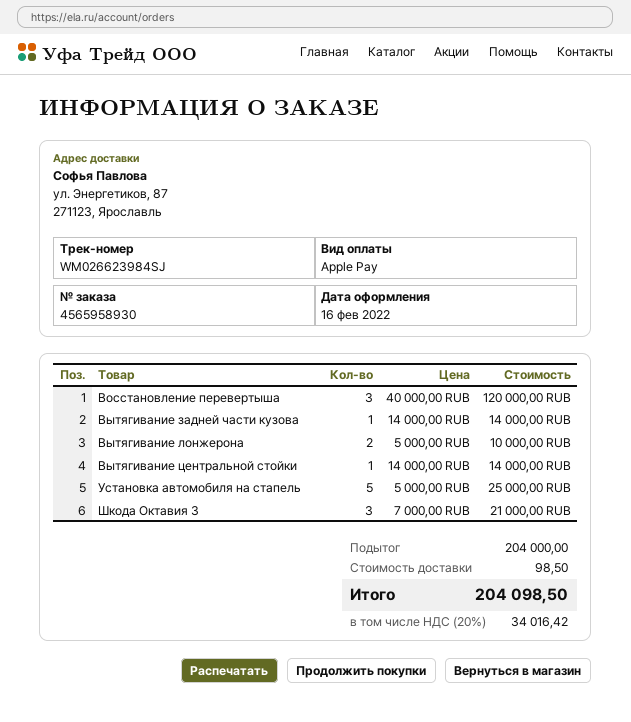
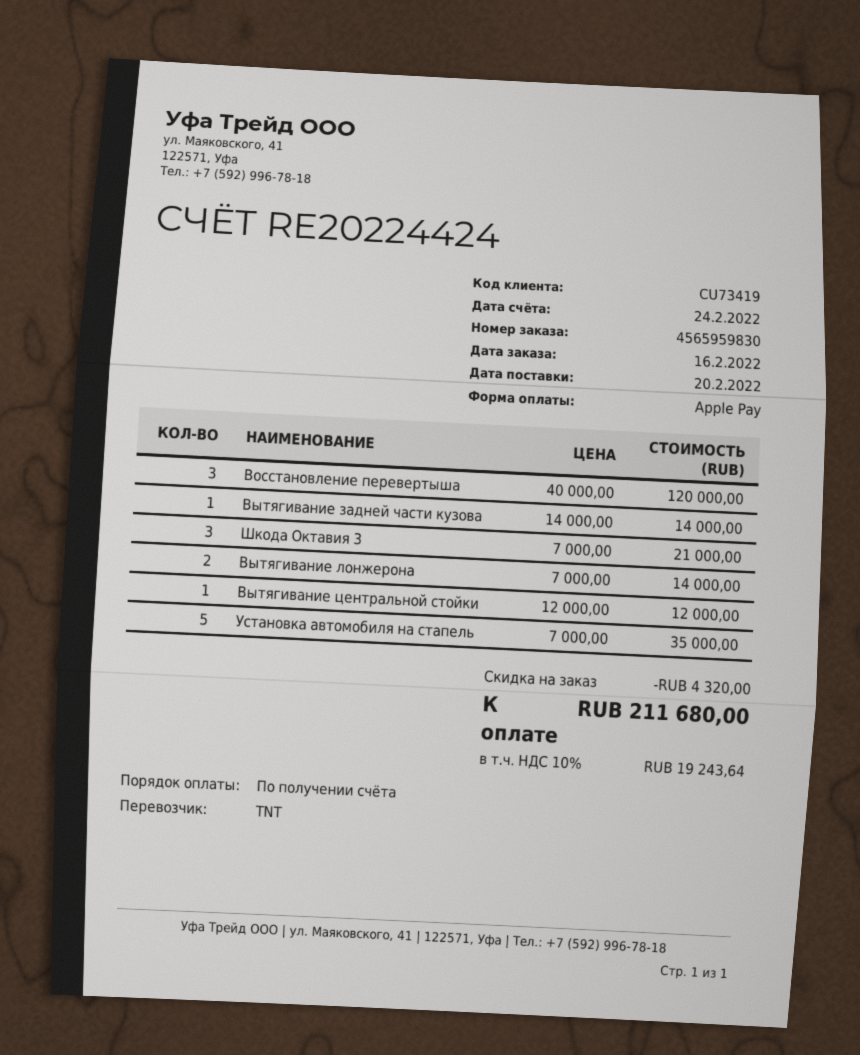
order number: 4565958930 -> 4565959830
Вытягивание лонжерона: 2 x 5000.00 = 10000.00 -> 2 x 7000.00 = 14000.00
Вытягивание центральной стойки: 1 x 14000.00 = 14000.00 -> 1 x 12000.00 = 12000.00
Установка автомобиля на стапель: 5 x 5000.00 = 25000.00 -> 5 x 7000.00 = 35000.00
discount: none -> 4320.00
shipping: 98.50 -> none
tax: 20% = 34016.42 -> 10% = 19243.64
total: 204098.50 -> 211680.00

